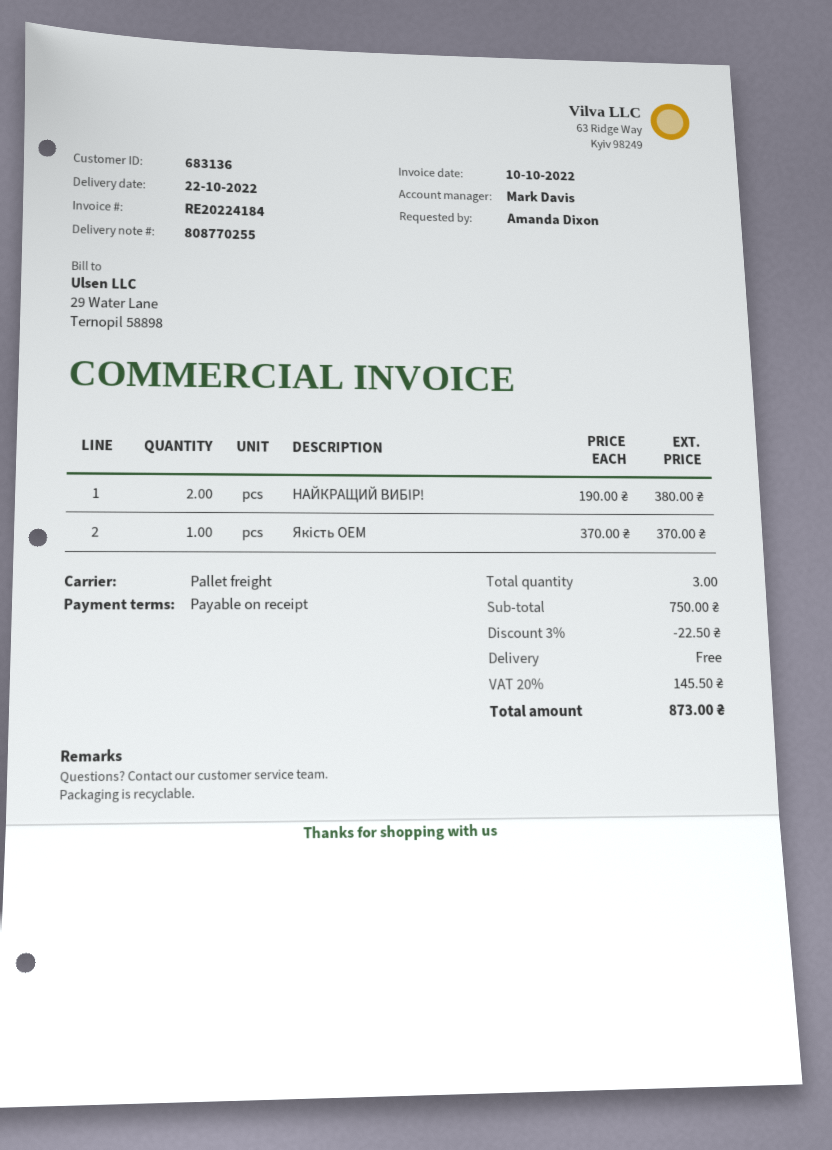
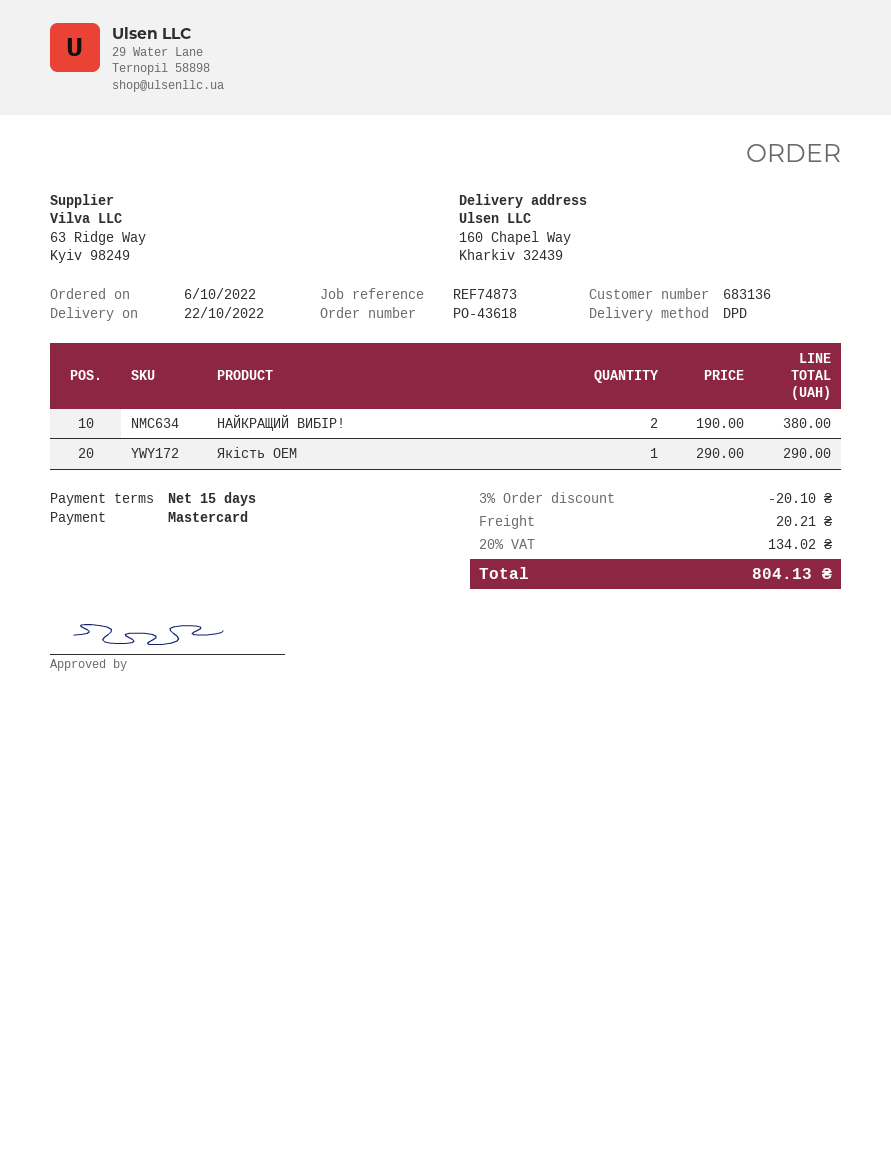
payment terms: on receipt -> 15 days
shipping method: pallet freight -> DPD
Якість OEM: 1 x 370.00 = 370.00 -> 1 x 290.00 = 290.00
discount: 3% = 22.50 -> 3% = 20.10
shipping: 0.00 -> 20.21
tax: 20% = 145.50 -> 20% = 134.02
total: 873.00 -> 804.13

